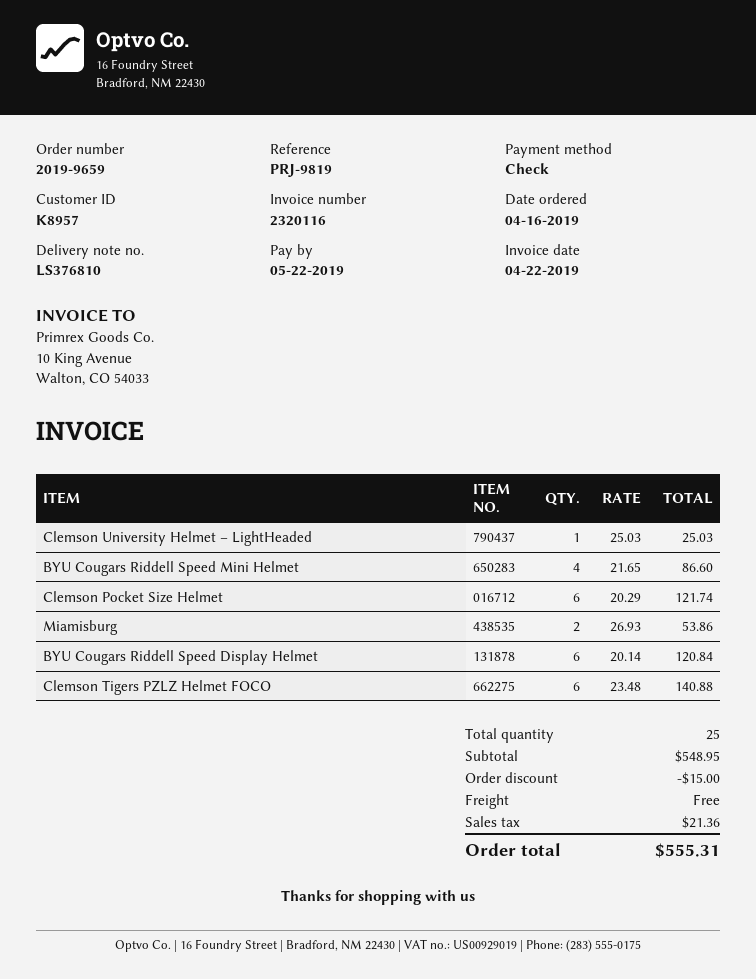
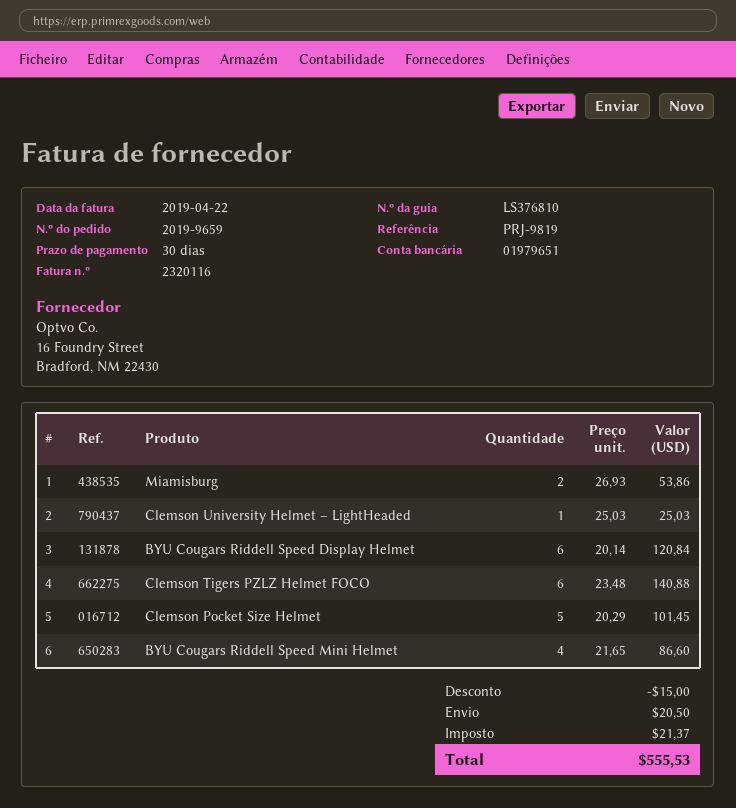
Clemson Pocket Size Helmet: 6 x 20.29 = 121.74 -> 5 x 20.29 = 101.45
shipping: 0.00 -> 20.50
tax: 21.36 -> 21.37
total: 555.31 -> 555.53

